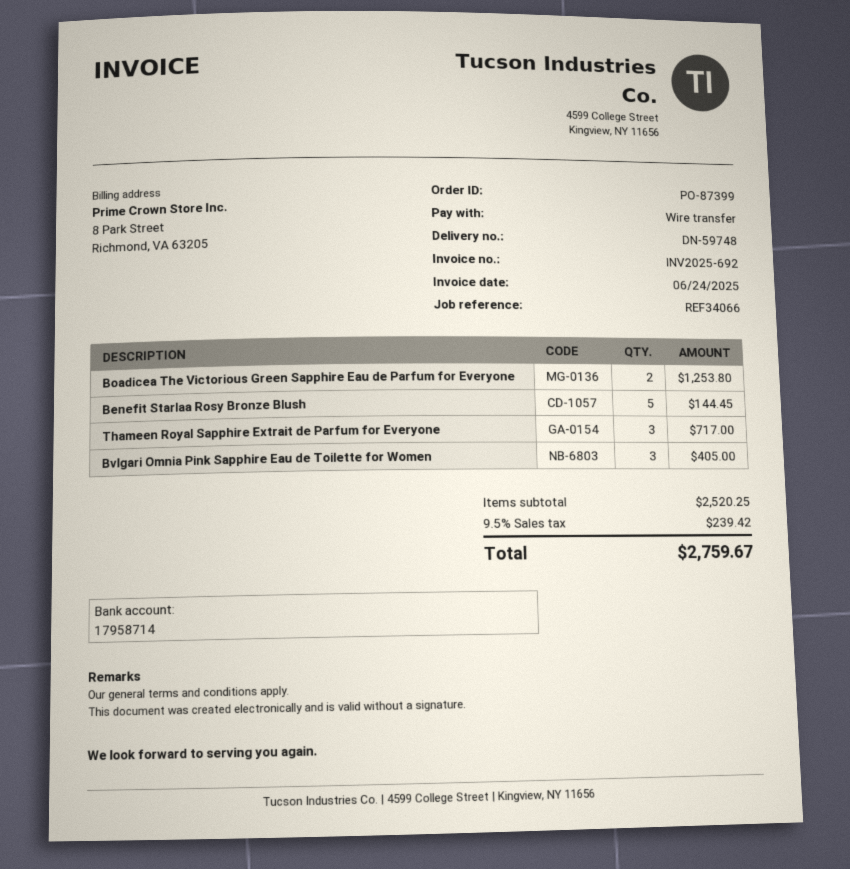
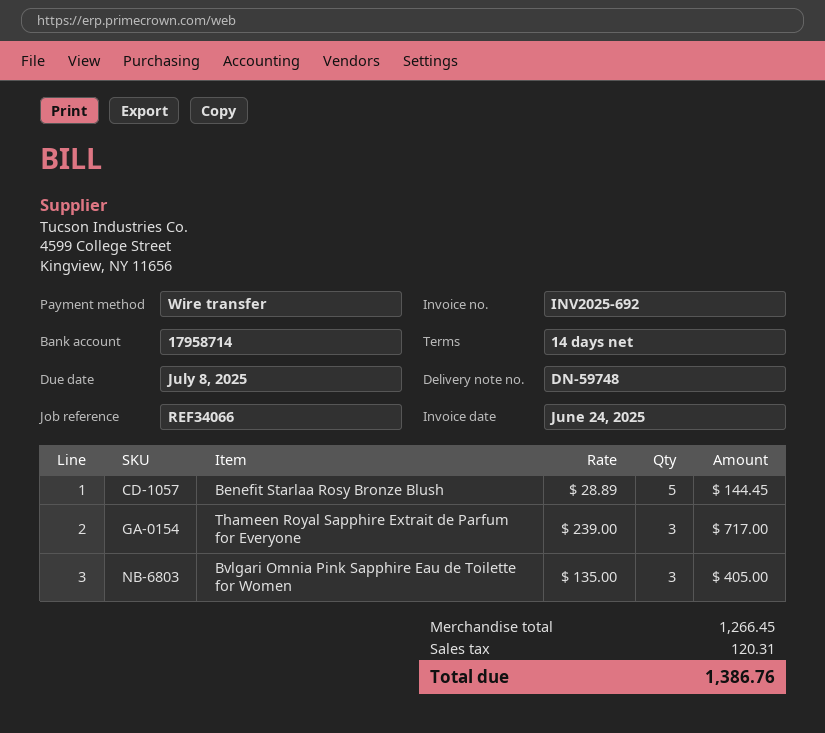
Boadicea The Victorious Green Sapphire Eau de Parfum for Everyone: 2 for 1253.80 -> none
subtotal: 2520.25 -> 1266.45
tax: 239.42 -> 120.31
total: 2759.67 -> 1386.76

